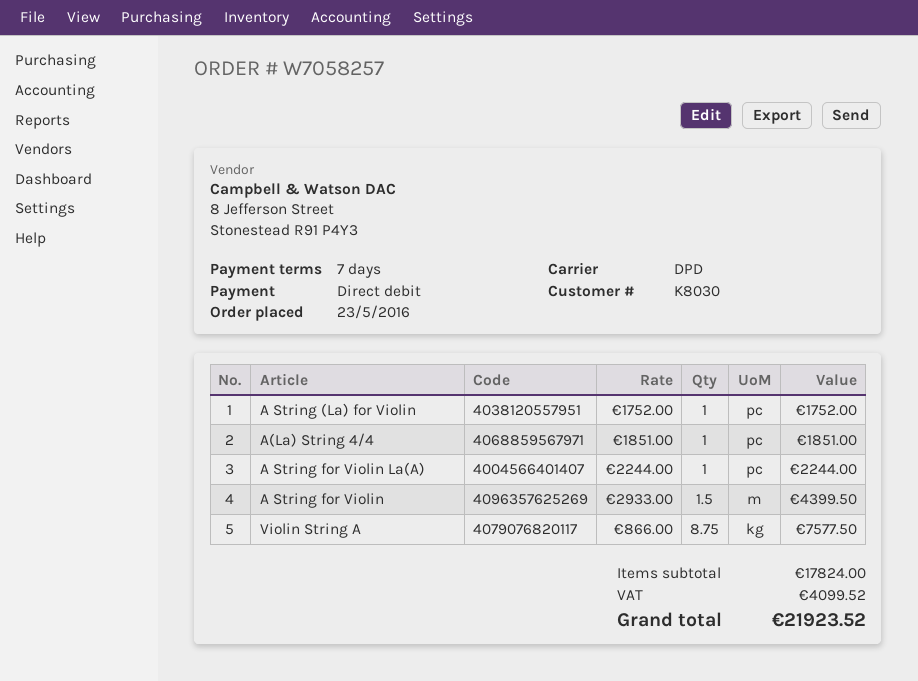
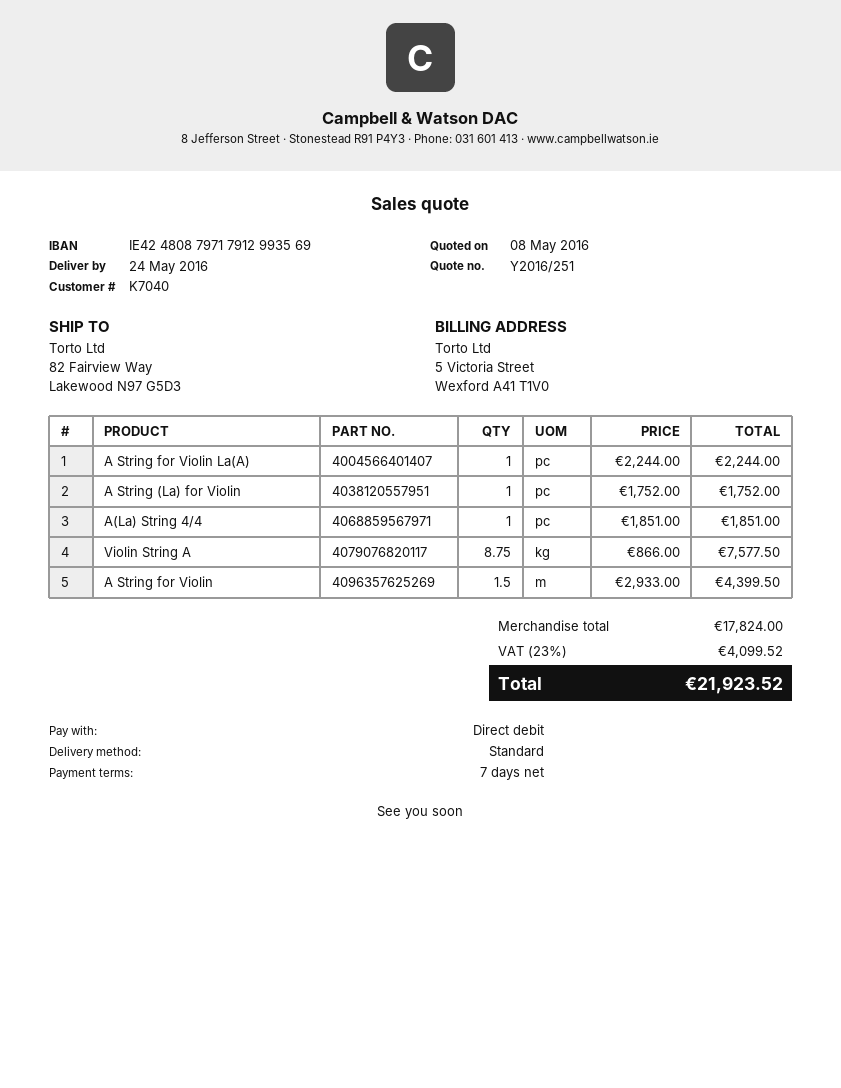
customer number: K8030 -> K7040
shipping method: DPD -> standard

